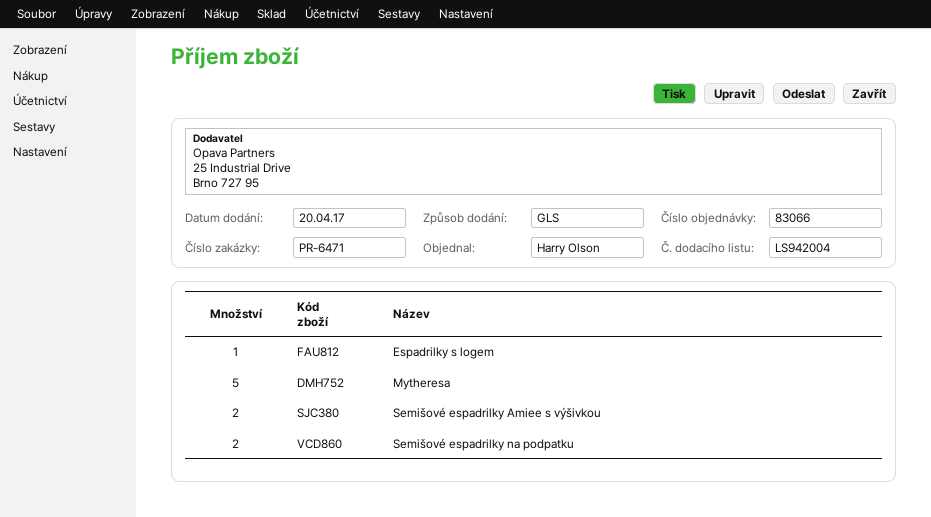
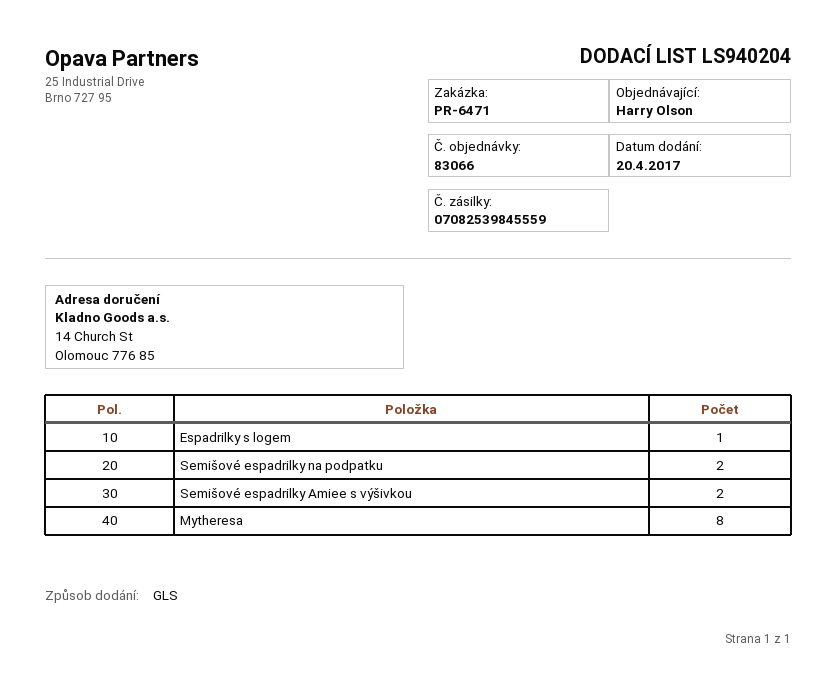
delivery note number: LS942004 -> LS940204
Mytheresa: 5 -> 8

